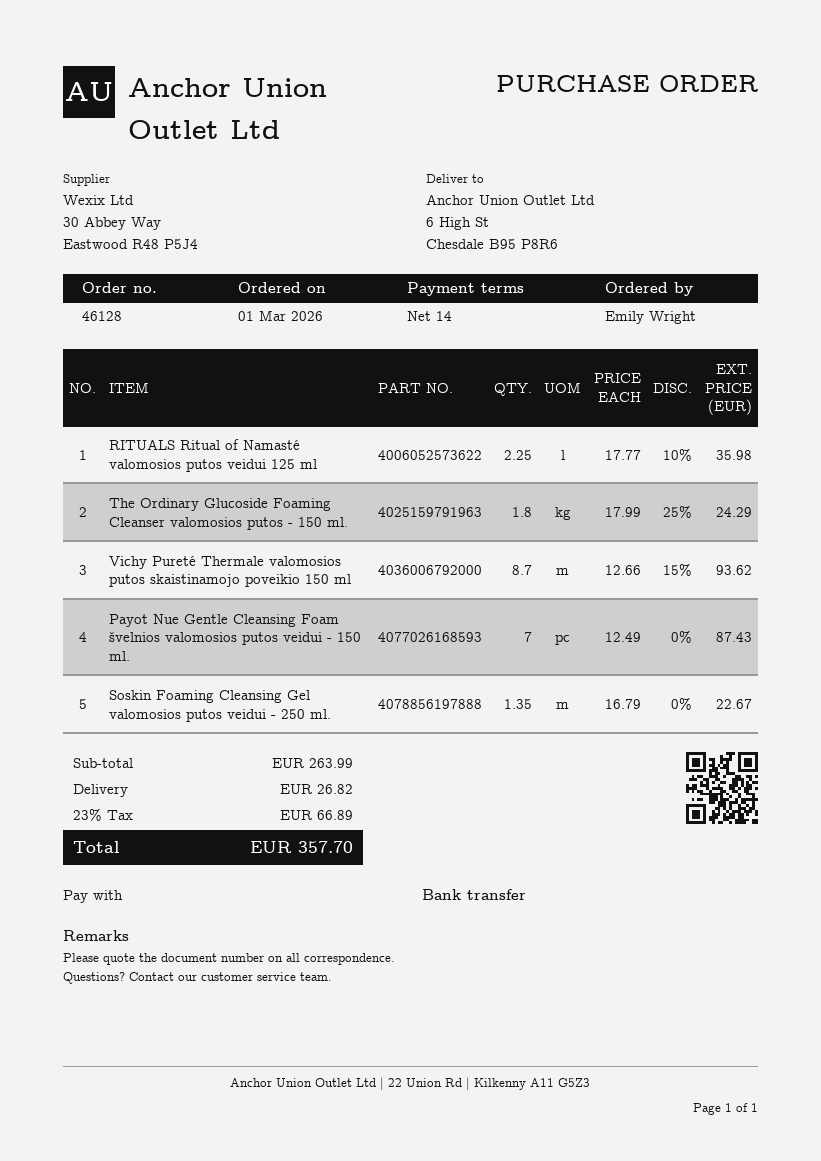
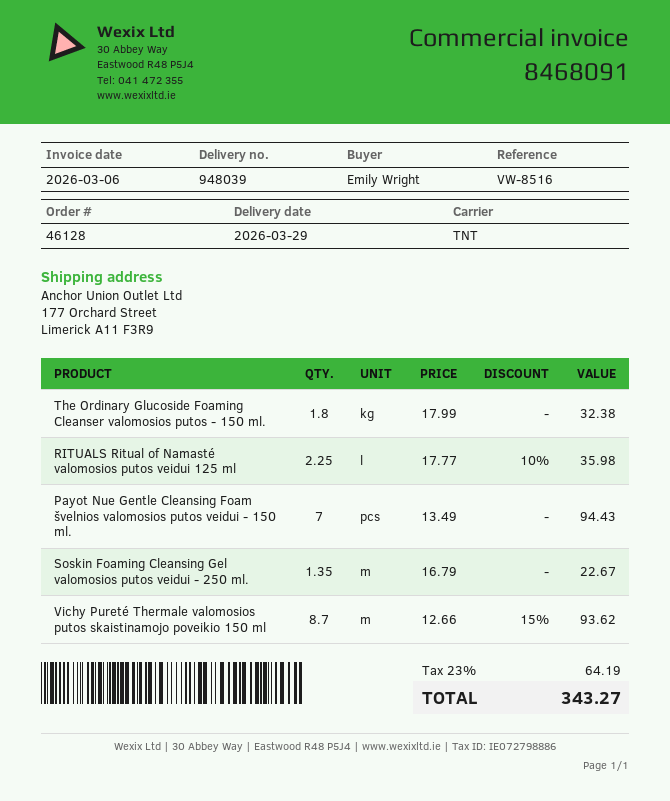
ship to: 6 High St, Chesdale B95 P8R6 -> 177 Orchard Street, Limerick A11 F3R9
The Ordinary Glucoside Foaming Cleanser valomosios putos - 150 ml.: 1.8 x 17.99 - 25% = 24.29 -> 1.8 x 17.99 = 32.38
Payot Nue Gentle Cleansing Foam švelnios valomosios putos veidui - 150 ml.: 7 x 12.49 = 87.43 -> 7 x 13.49 = 94.43
shipping: 26.82 -> none
tax: 23% = 66.89 -> 23% = 64.19
total: 357.70 -> 343.27

